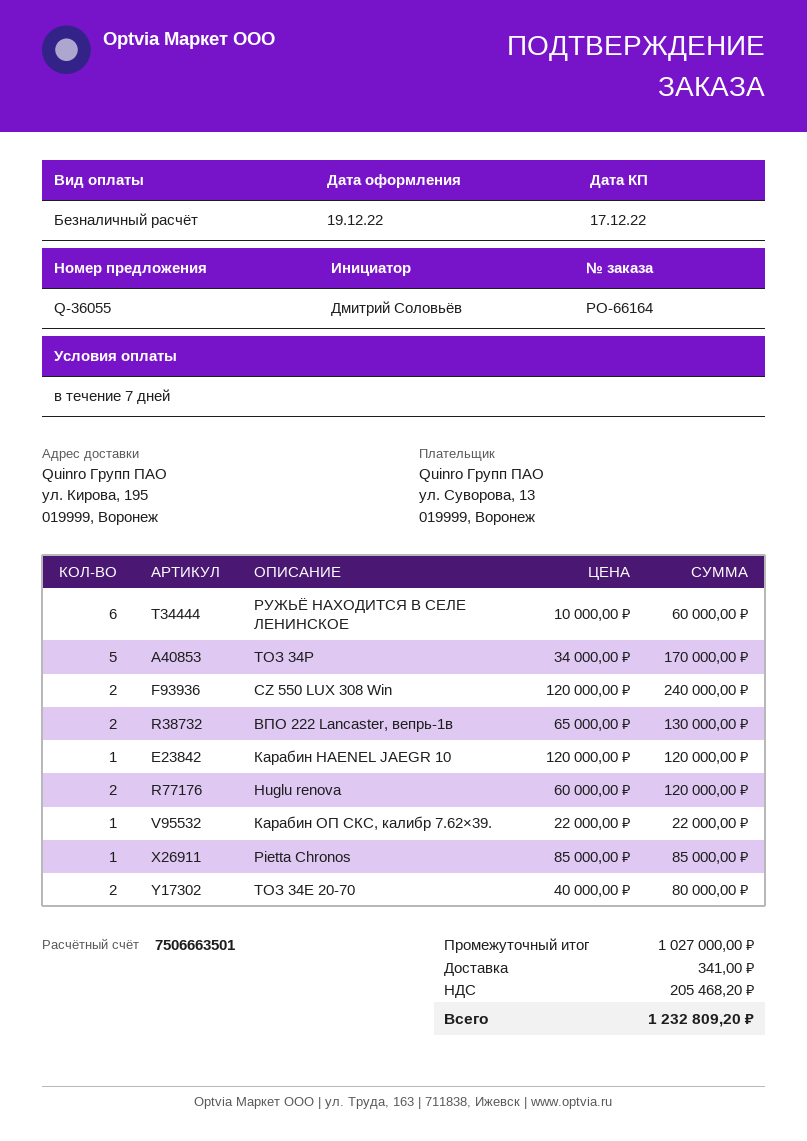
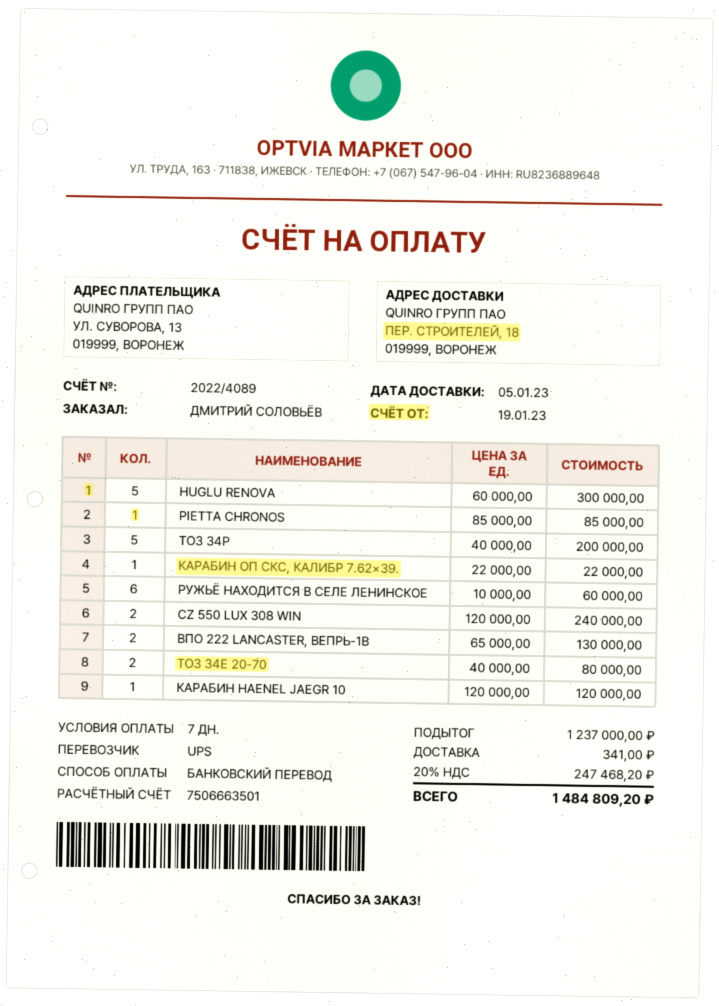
ship to: ул. Кирова, 195, 019999, Воронеж -> ПЕР. СТРОИТЕЛЕЙ, 18, 019999, ВОРОНЕЖ
ТОЗ 34Р: 5 x 34000.00 = 170000.00 -> 5 x 40000.00 = 200000.00
Huglu renova: 2 x 60000.00 = 120000.00 -> 5 x 60000.00 = 300000.00
subtotal: 1027000.00 -> 1237000.00
tax: 205468.20 -> 247468.20
total: 1232809.20 -> 1484809.20

